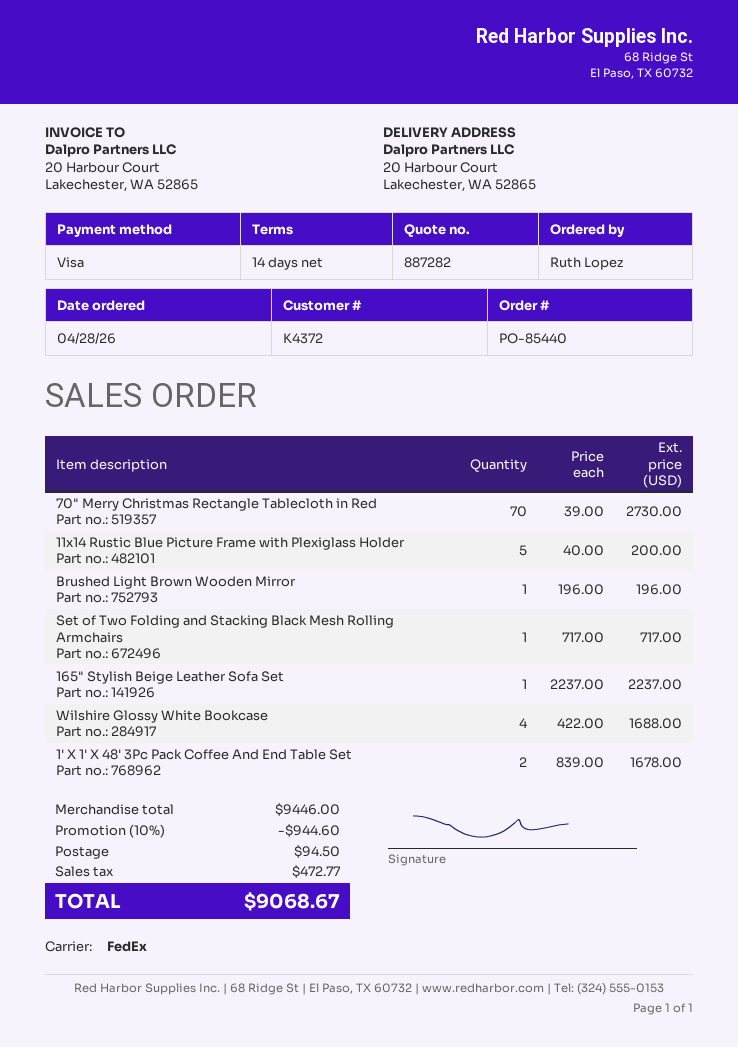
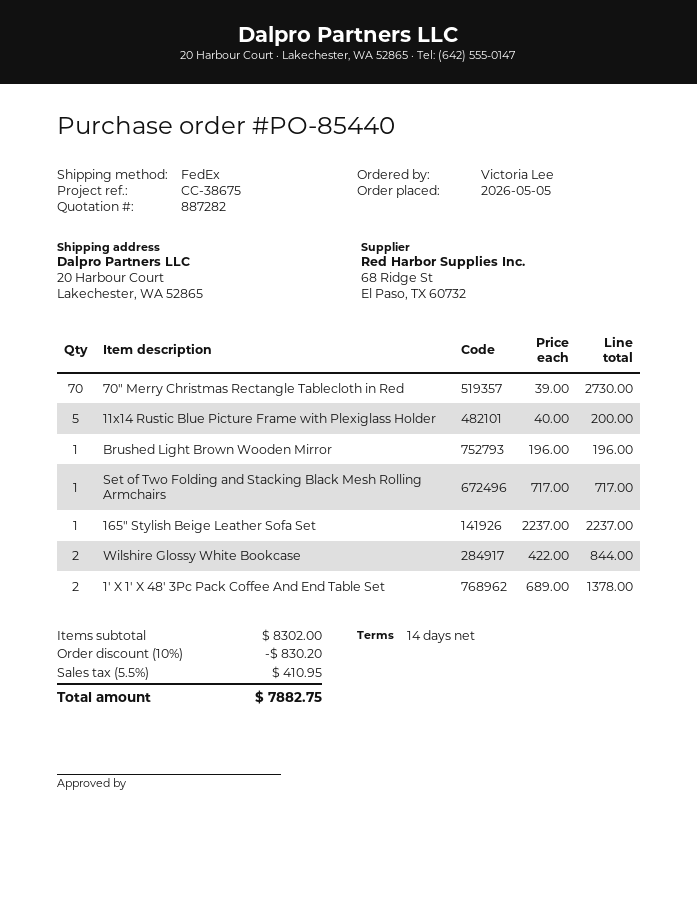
order date: 2026-04-28 -> 2026-05-05
ordered by: Ruth Lopez -> Victoria Lee
Wilshire Glossy White Bookcase: 4 x 422.00 = 1688.00 -> 2 x 422.00 = 844.00
1' X 1' X 48' 3Pc Pack Coffee And End Table Set: 2 x 839.00 = 1678.00 -> 2 x 689.00 = 1378.00
subtotal: 9446.00 -> 8302.00
discount: 10% = 944.60 -> 10% = 830.20
shipping: 94.50 -> none
tax: 472.77 -> 410.95
total: 9068.67 -> 7882.75

